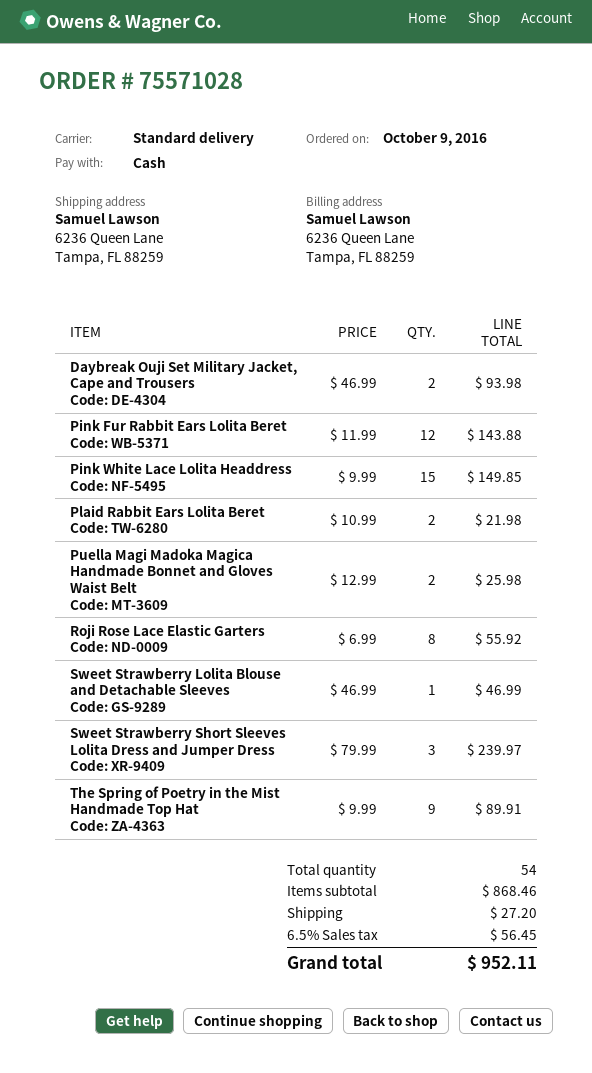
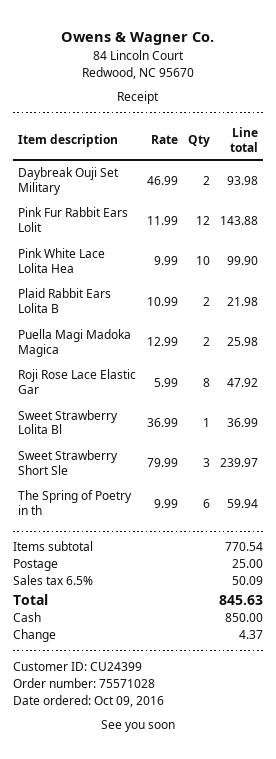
Pink White Lace Lolita Headdress: 15 x 9.99 = 149.85 -> 10 x 9.99 = 99.90
Roji Rose Lace Elastic Garters: 8 x 6.99 = 55.92 -> 8 x 5.99 = 47.92
Sweet Strawberry Lolita Blouse and Detachable Sleeves: 1 x 46.99 = 46.99 -> 1 x 36.99 = 36.99
The Spring of Poetry in the Mist Handmade Top Hat: 9 x 9.99 = 89.91 -> 6 x 9.99 = 59.94
subtotal: 868.46 -> 770.54
shipping: 27.20 -> 25.00
tax: 6.5% = 56.45 -> 6.5% = 50.09
total: 952.11 -> 845.63

